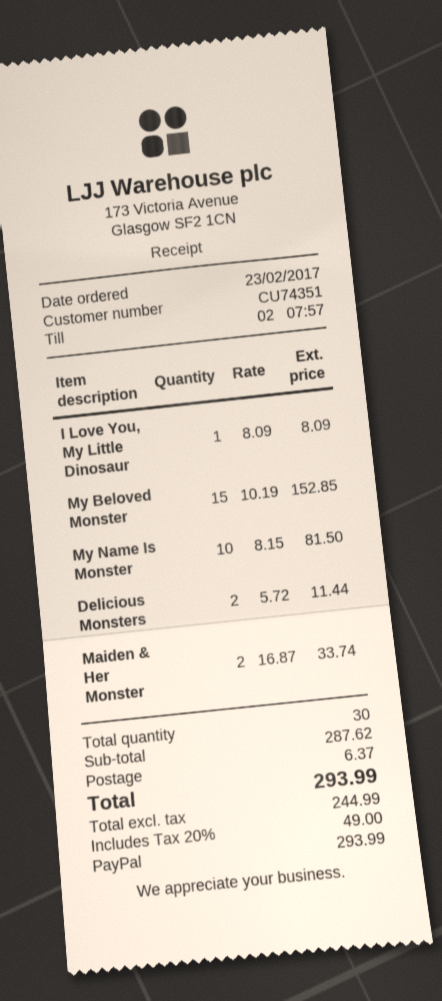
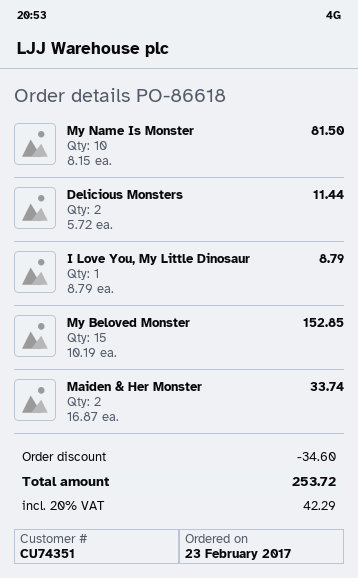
I Love You, My Little Dinosaur: 1 x 8.09 = 8.09 -> 1 x 8.79 = 8.79
discount: none -> 34.60
shipping: 6.37 -> none
tax: 20% = 49.00 -> 20% = 42.29
total: 293.99 -> 253.72

